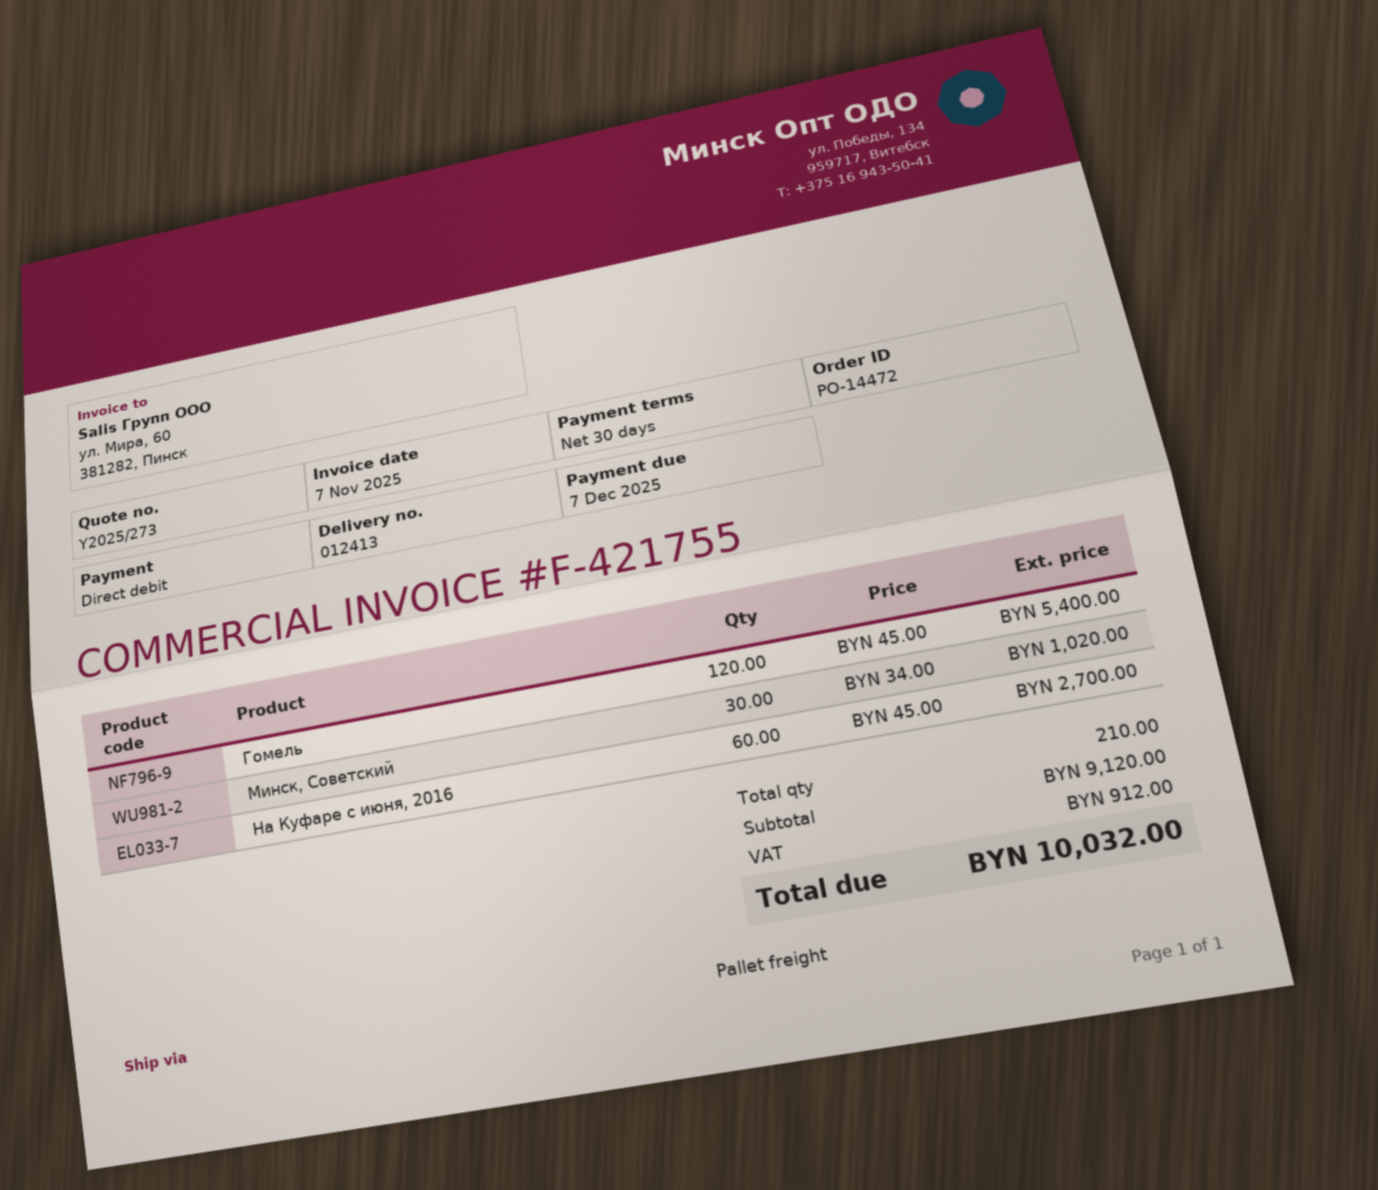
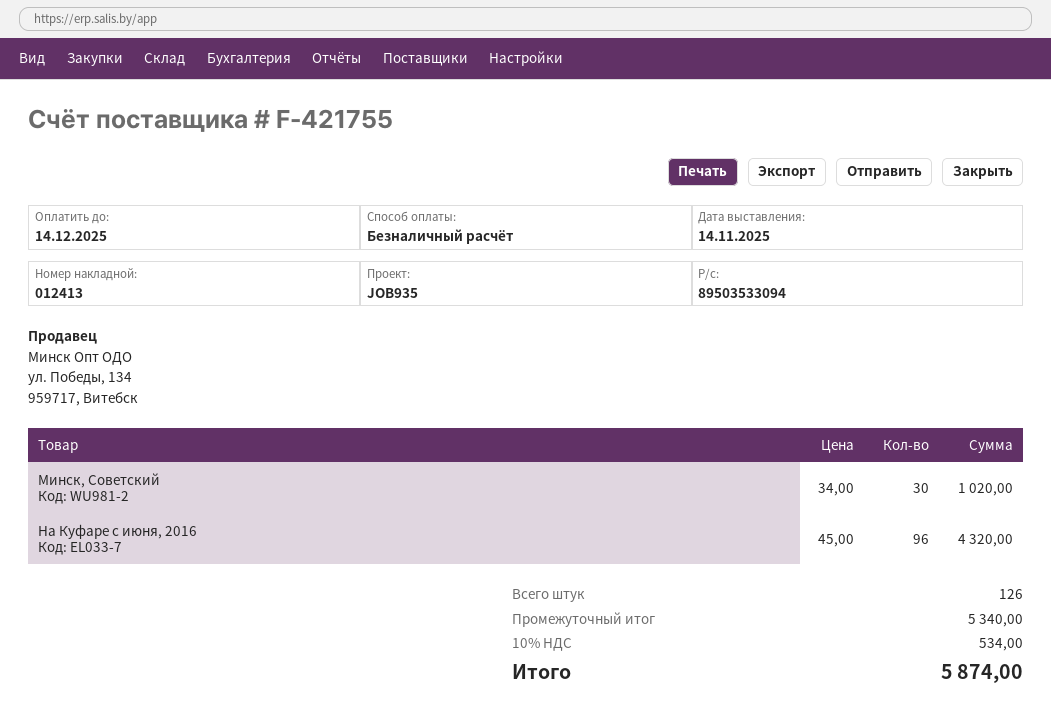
invoice date: 2025-11-07 -> 2025-11-14
due date: 2025-12-07 -> 2025-12-14
payment method: direct debit -> bank transfer
Гомель: 120 x 45.00 = 5400.00 -> none
На Куфаре с июня, 2016: 60 x 45.00 = 2700.00 -> 96 x 45.00 = 4320.00
total quantity: 210 -> 126
subtotal: 9120.00 -> 5340.00
tax: 912.00 -> 534.00
total: 10032.00 -> 5874.00

